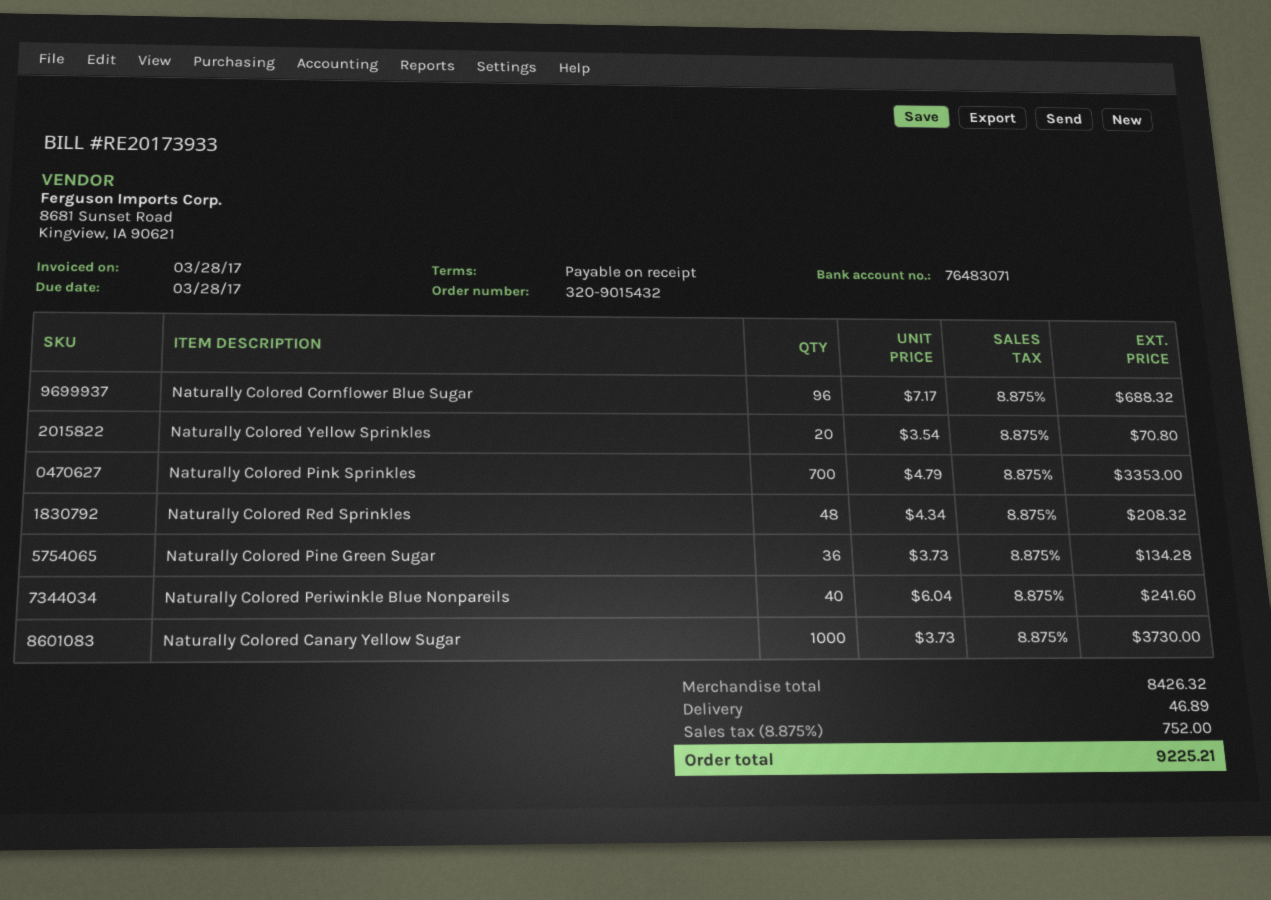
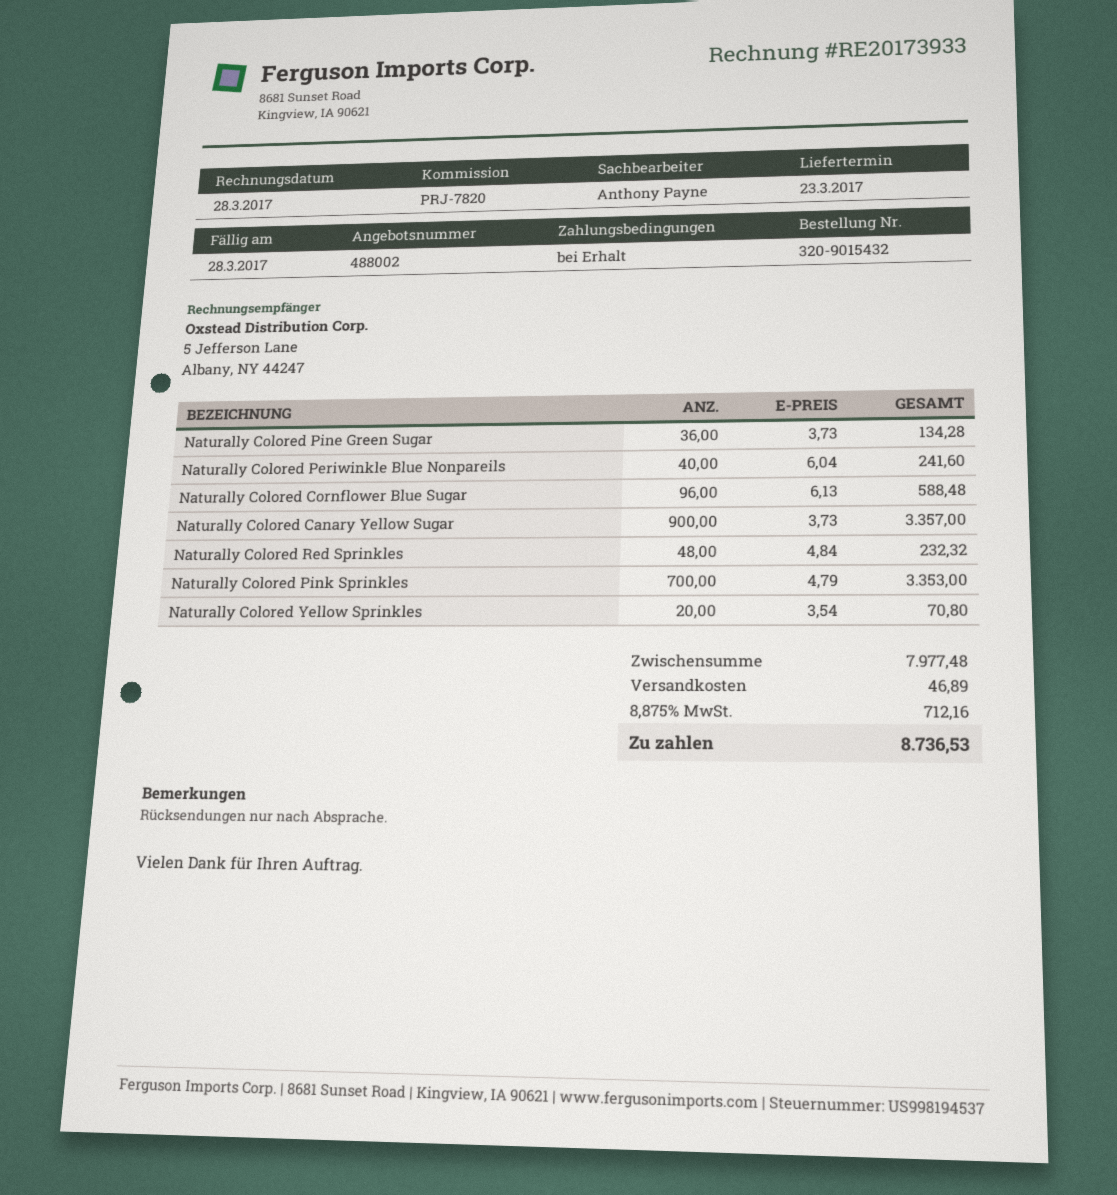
Naturally Colored Cornflower Blue Sugar: 96 x 7.17 = 688.32 -> 96 x 6.13 = 588.48
Naturally Colored Red Sprinkles: 48 x 4.34 = 208.32 -> 48 x 4.84 = 232.32
Naturally Colored Canary Yellow Sugar: 1000 x 3.73 = 3730.00 -> 900 x 3.73 = 3357.00
subtotal: 8426.32 -> 7977.48
tax: 8.875% = 752.00 -> 8.875% = 712.16
total: 9225.21 -> 8736.53

